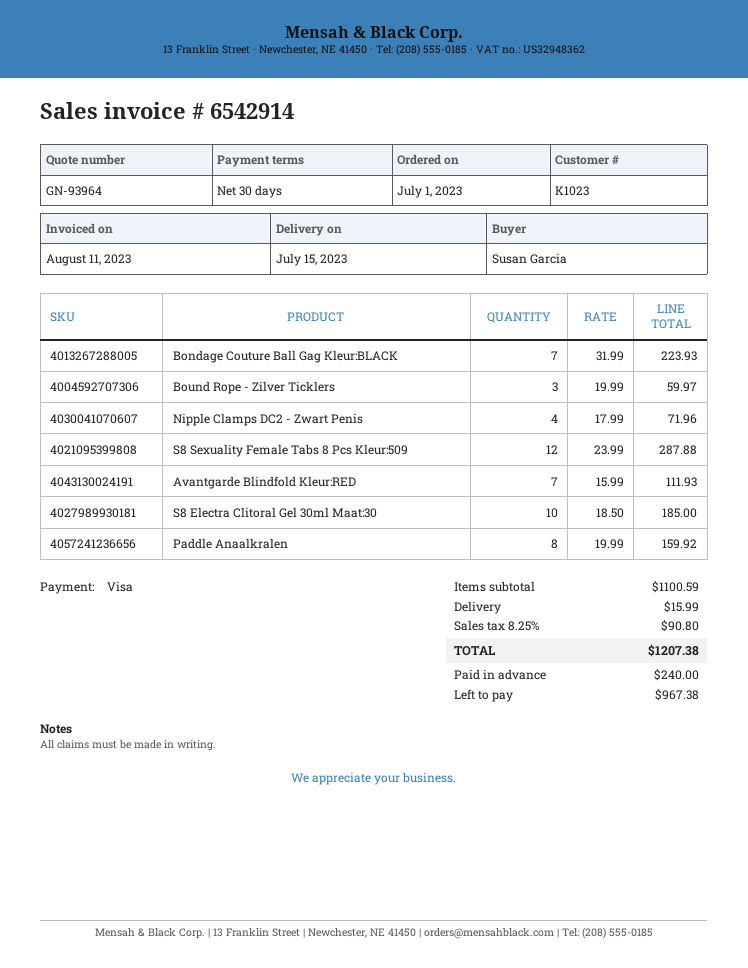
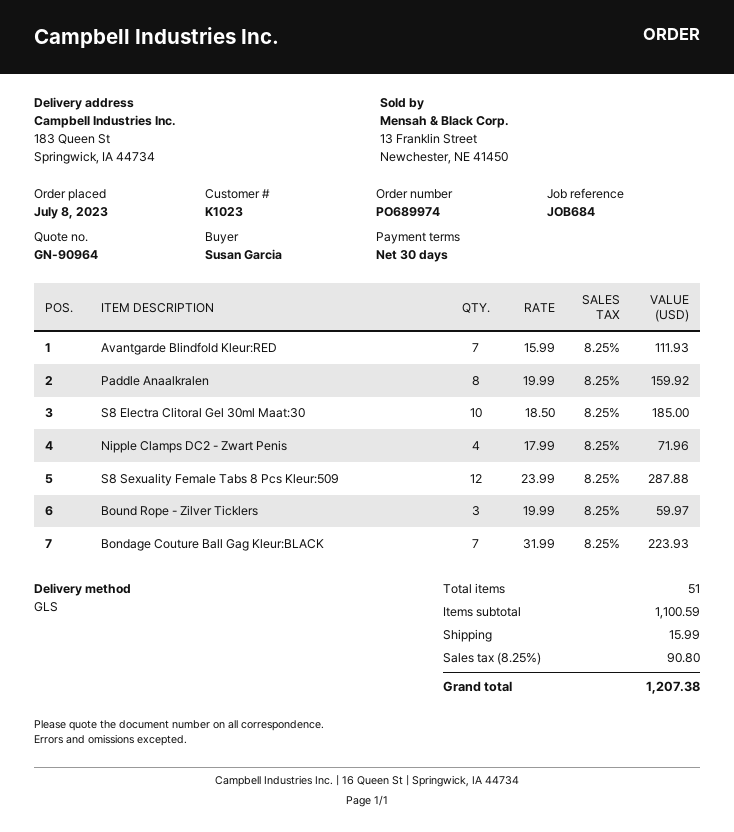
quote number: GN-93964 -> GN-90964
order date: 2023-07-01 -> 2023-07-08

